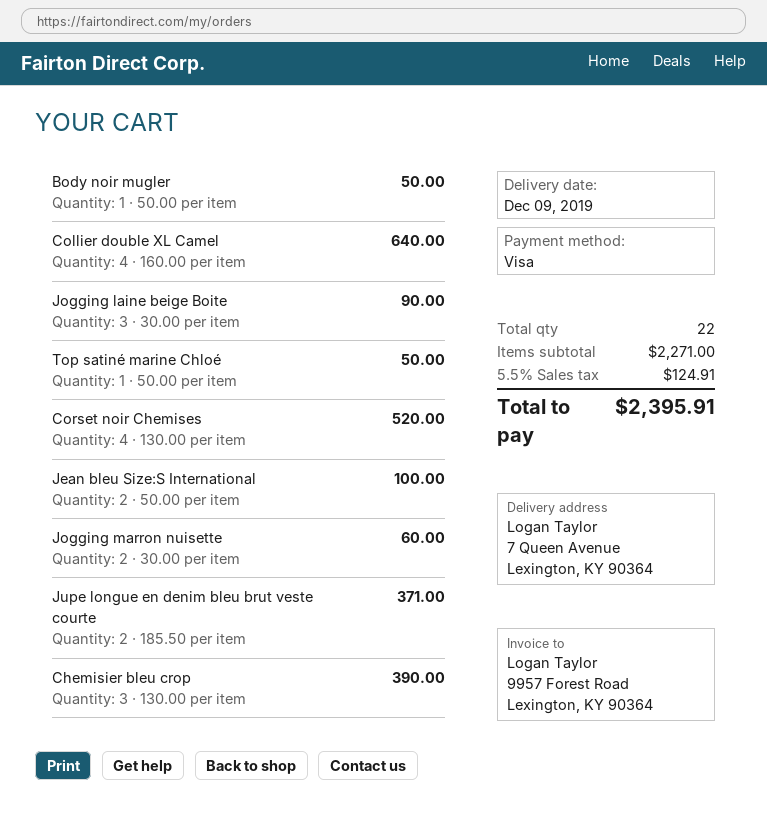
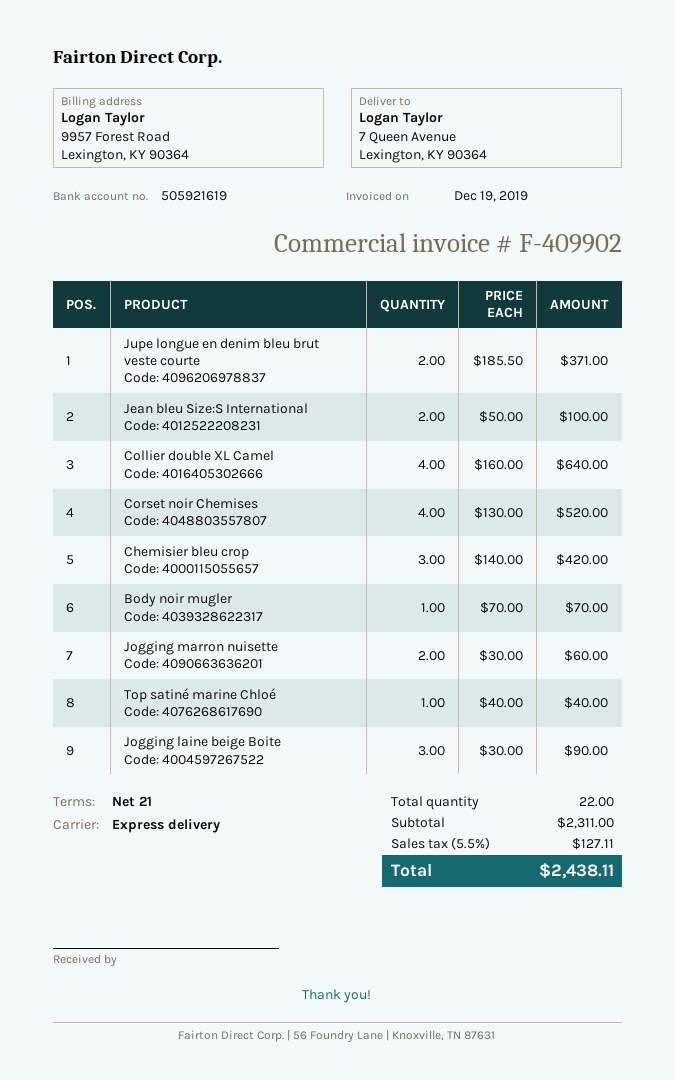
Body noir mugler: 1 x 50.00 = 50.00 -> 1 x 70.00 = 70.00
Top satiné marine Chloé: 1 x 50.00 = 50.00 -> 1 x 40.00 = 40.00
Chemisier bleu crop: 3 x 130.00 = 390.00 -> 3 x 140.00 = 420.00
subtotal: 2271.00 -> 2311.00
tax: 5.5% = 124.91 -> 5.5% = 127.11
total: 2395.91 -> 2438.11

